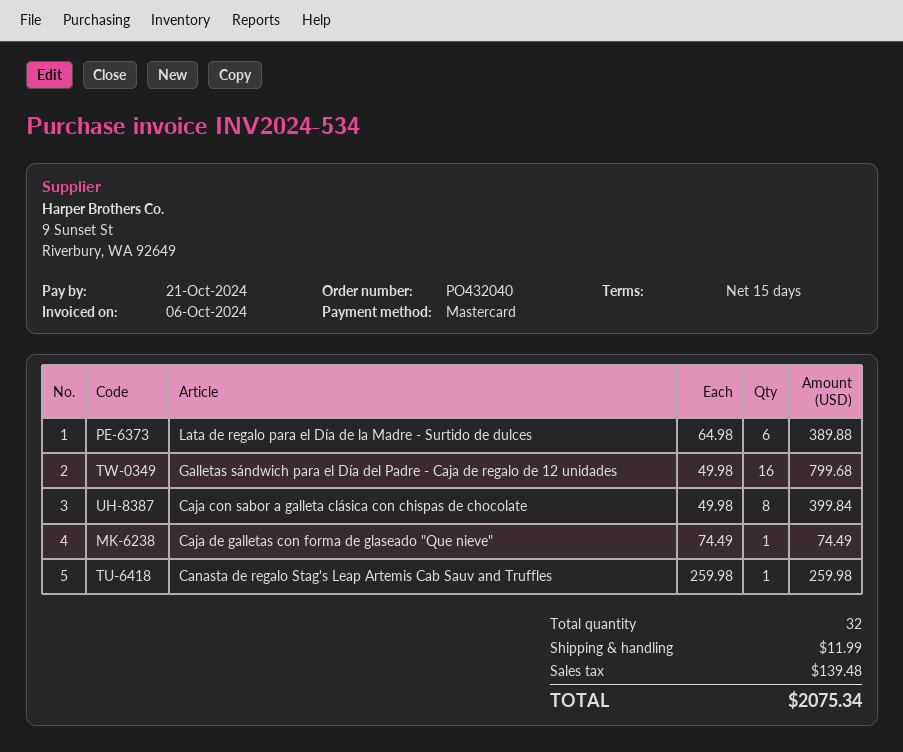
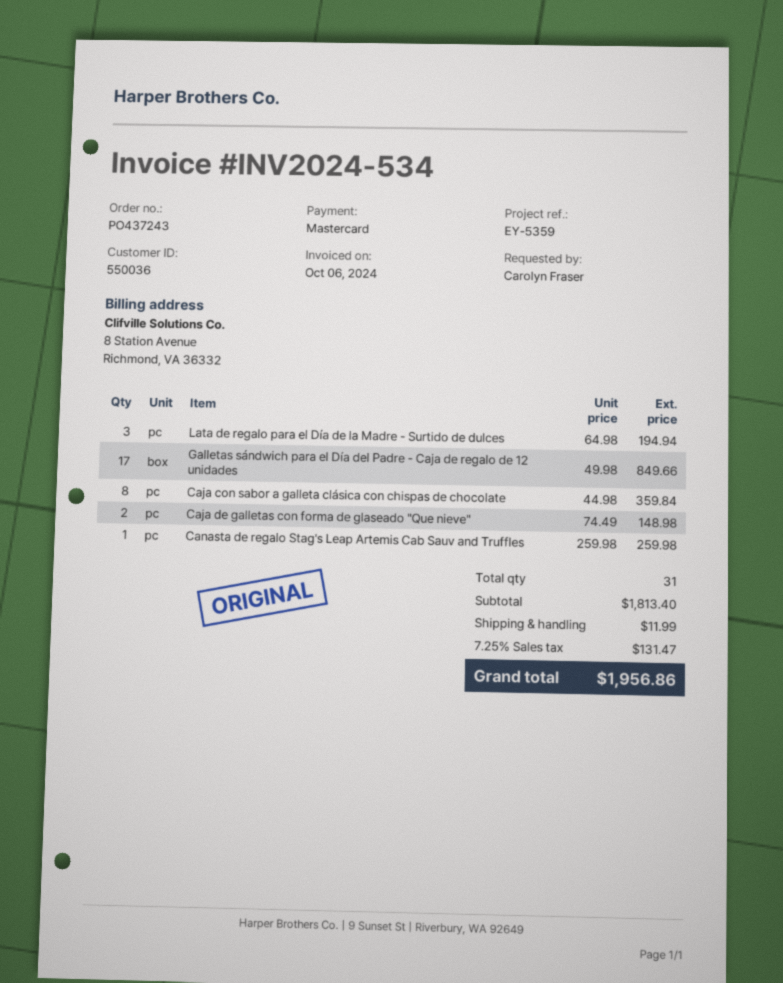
order number: PO432040 -> PO437243
Lata de regalo para el Día de la Madre - Surtido de dulces: 6 x 64.98 = 389.88 -> 3 x 64.98 = 194.94
Galletas sándwich para el Día del Padre - Caja de regalo de 12 unidades: 16 x 49.98 = 799.68 -> 17 x 49.98 = 849.66
Caja con sabor a galleta clásica con chispas de chocolate: 8 x 49.98 = 399.84 -> 8 x 44.98 = 359.84
Caja de galletas con forma de glaseado "Que nieve": 1 x 74.49 = 74.49 -> 2 x 74.49 = 148.98
total quantity: 32 -> 31
tax: 139.48 -> 131.47
total: 2075.34 -> 1956.86

